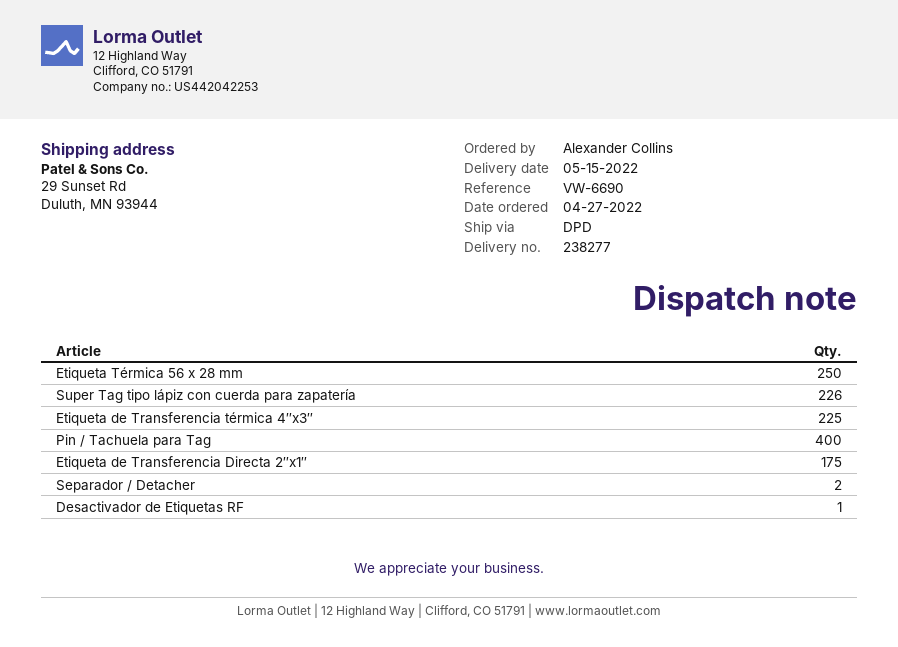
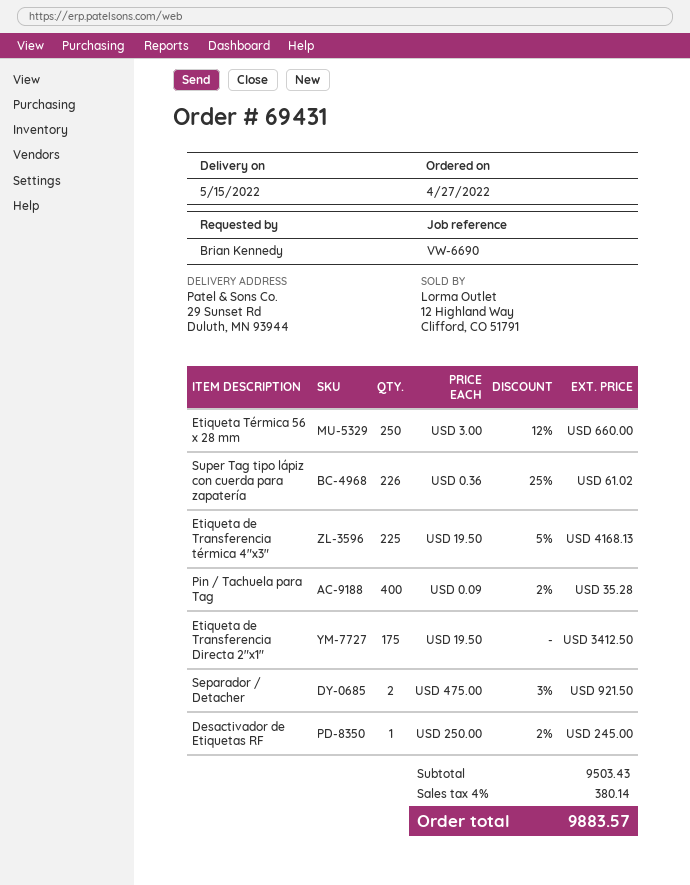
ordered by: Alexander Collins -> Brian Kennedy

